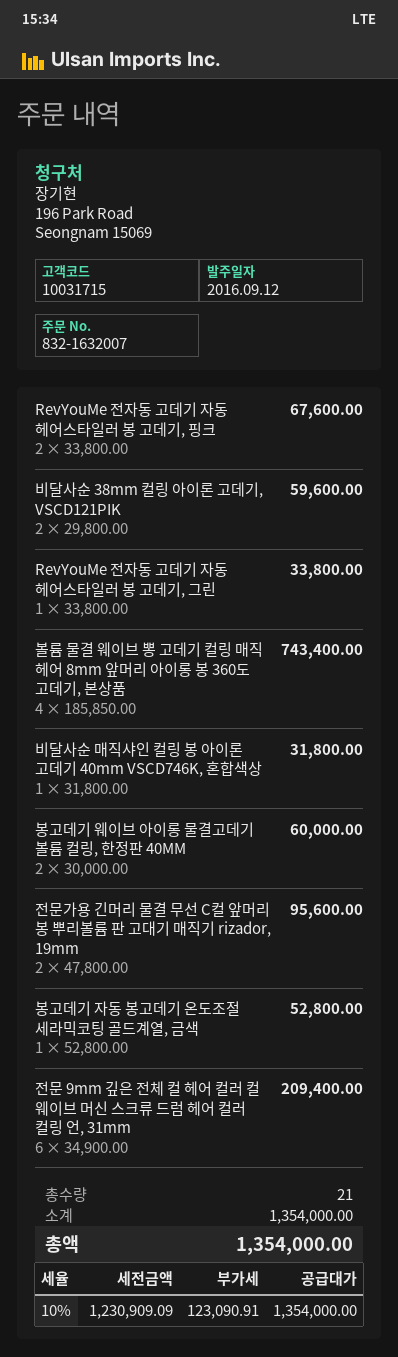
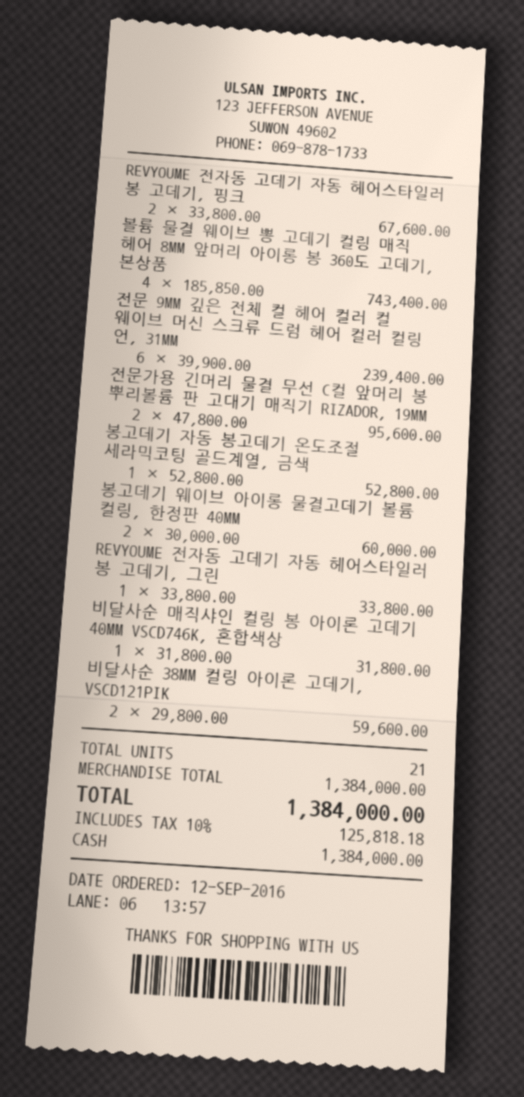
전문 9mm 깊은 전체 컬 헤어 컬러 컬 웨이브 머신 스크류 드럼 헤어 컬러 컬링 언, 31mm: 6 x 34900.00 = 209400.00 -> 6 x 39900.00 = 239400.00
subtotal: 1354000.00 -> 1384000.00
tax: 10% = 123090.91 -> 10% = 125818.18
total: 1354000.00 -> 1384000.00

